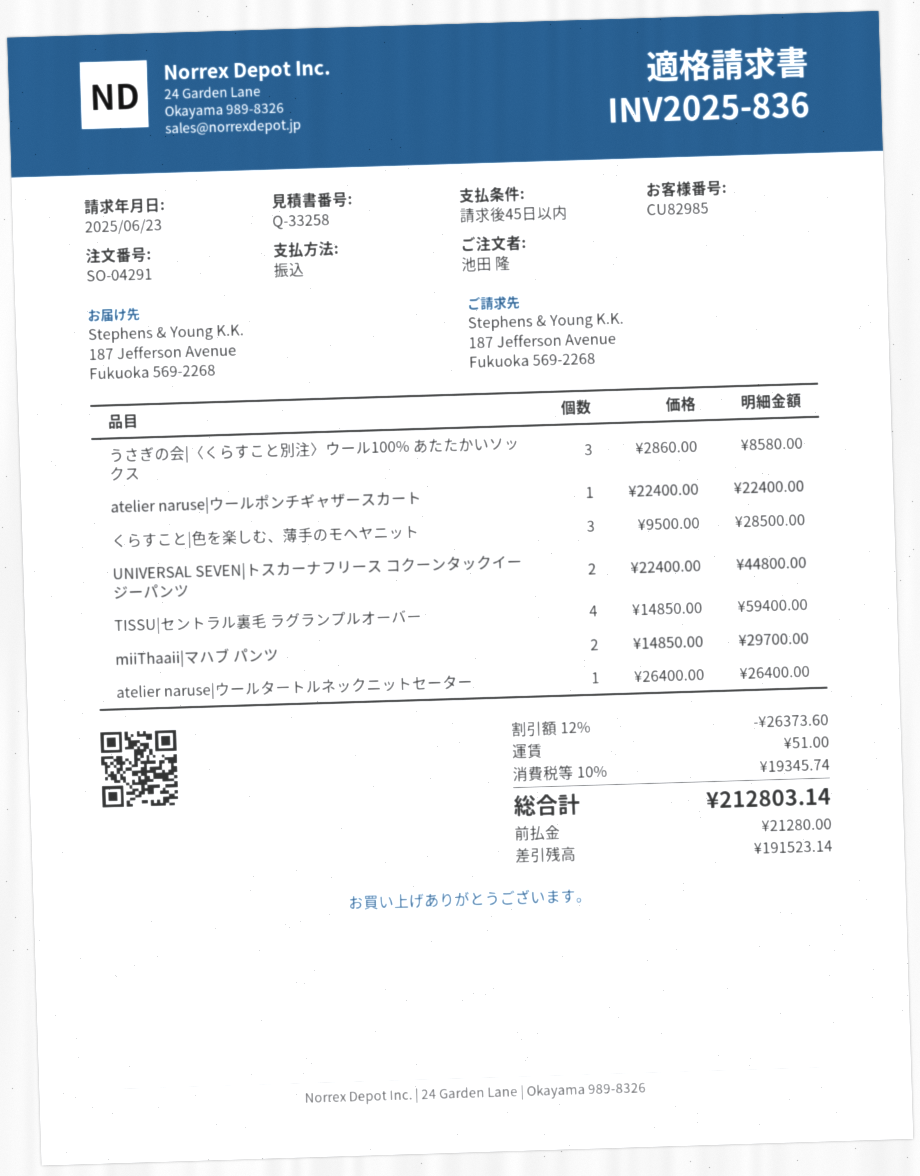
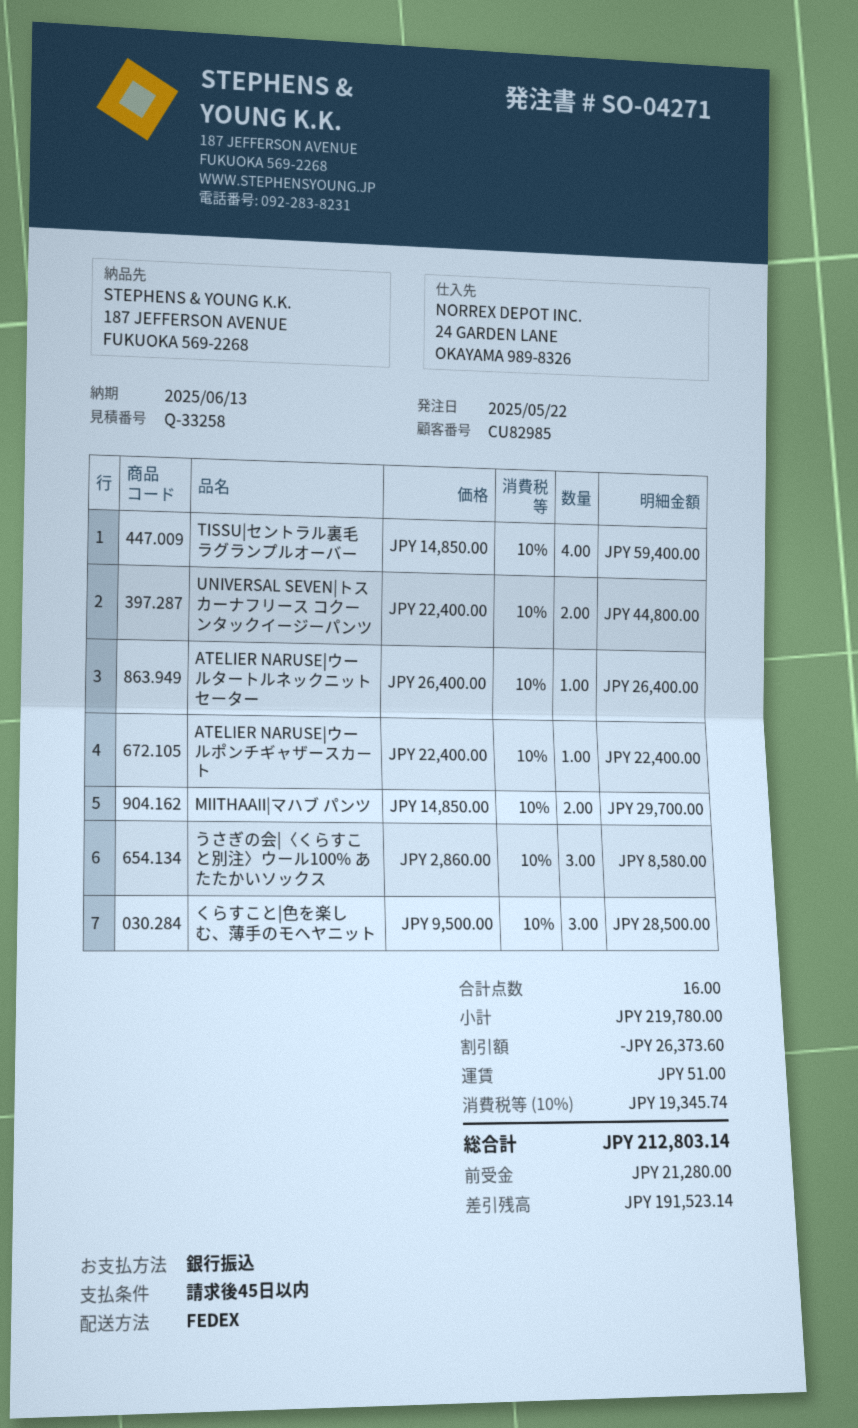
order number: SO-04291 -> SO-04271

